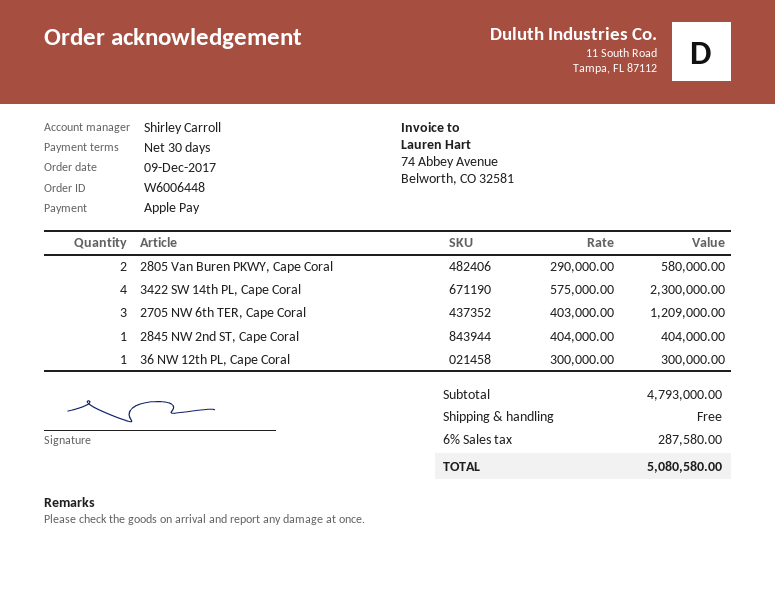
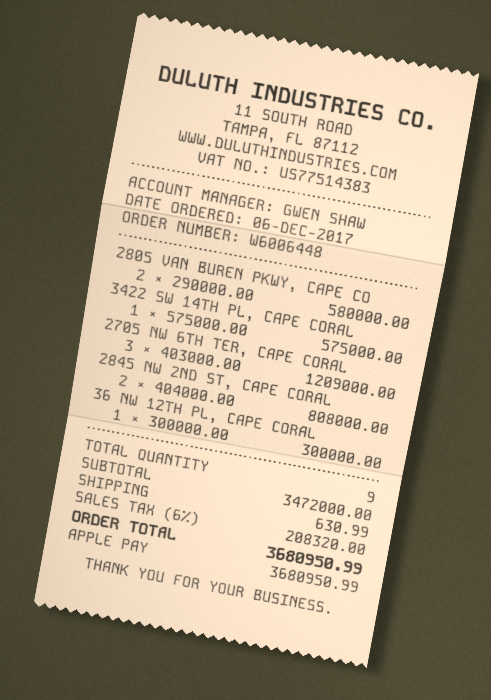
order date: 2017-12-09 -> 2017-12-06
sales rep: Shirley Carroll -> GWEN SHAW
3422 SW 14th PL, Cape Coral: 4 x 575000.00 = 2300000.00 -> 1 x 575000.00 = 575000.00
2845 NW 2nd ST, Cape Coral: 1 x 404000.00 = 404000.00 -> 2 x 404000.00 = 808000.00
subtotal: 4793000.00 -> 3472000.00
shipping: 0.00 -> 630.99
tax: 6% = 287580.00 -> 6% = 208320.00
total: 5080580.00 -> 3680950.99

